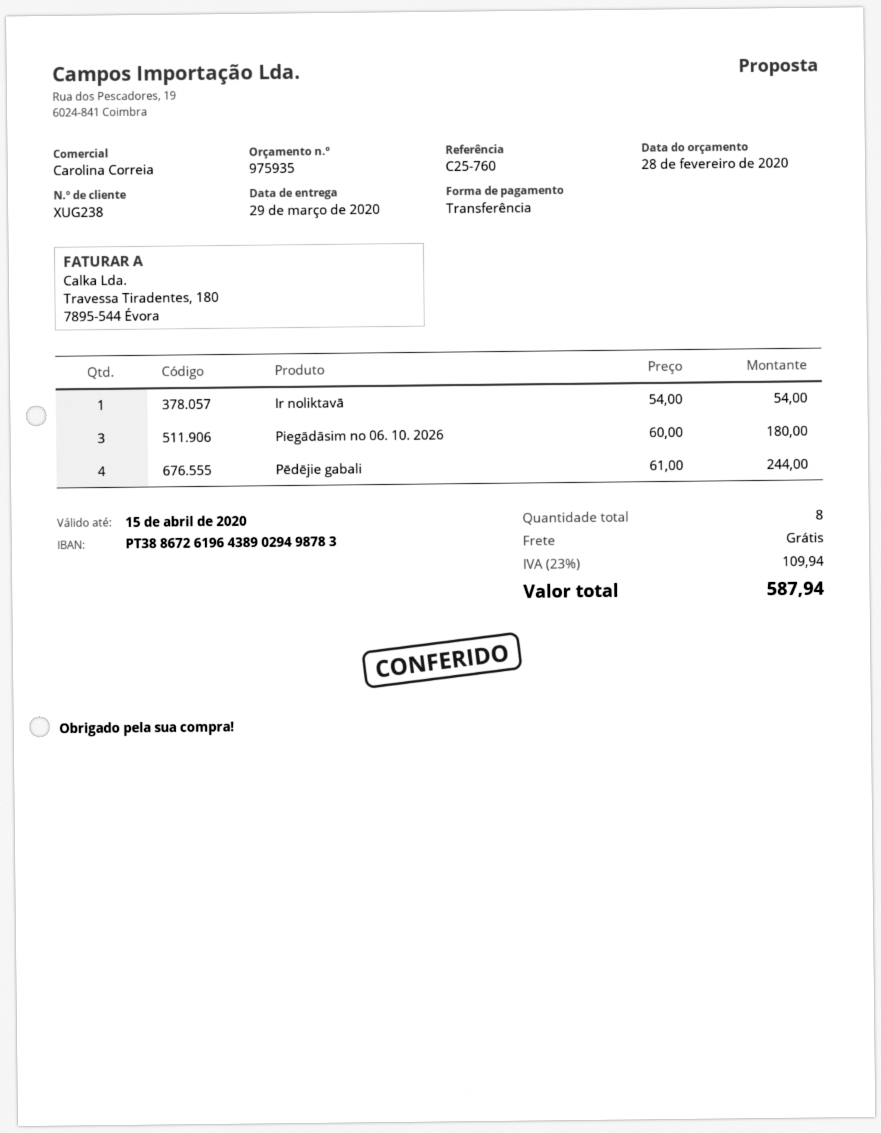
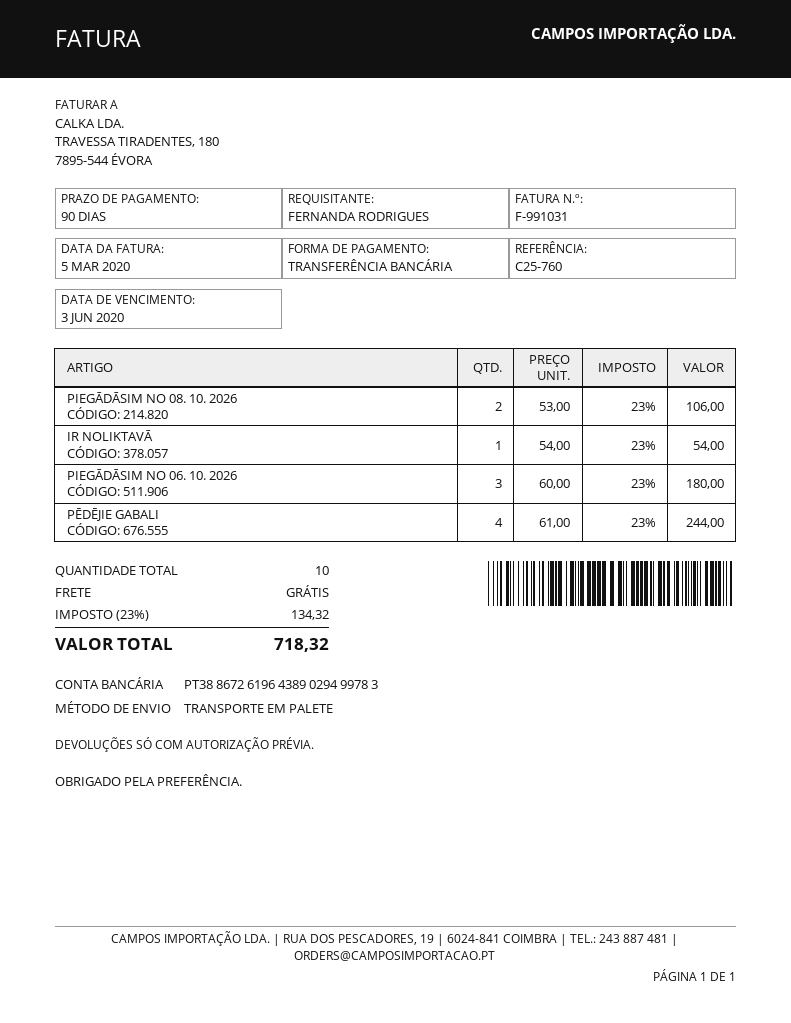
bank account: PT38867261964389029498783 -> PT38867261964389029499783
PIEGĀDĀSIM NO 08. 10. 2026: none -> 2 x 53.00 = 106.00
total quantity: 8 -> 10
tax: 23% = 109.94 -> 23% = 134.32
total: 587.94 -> 718.32

